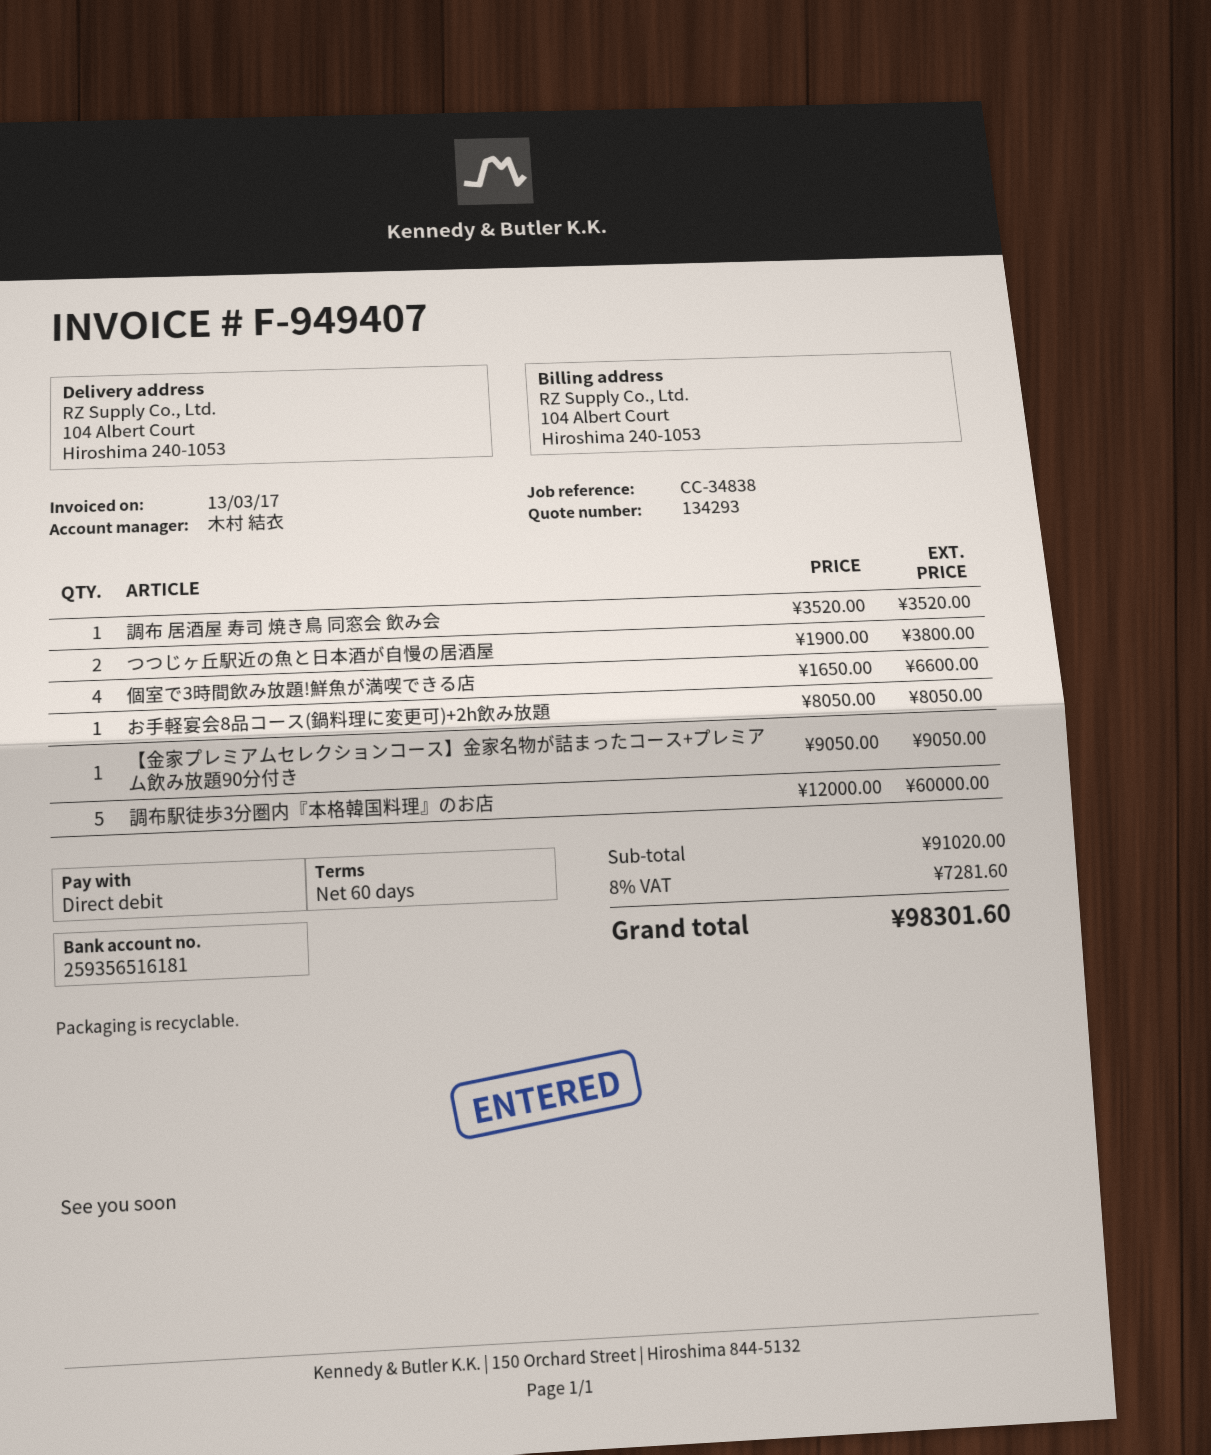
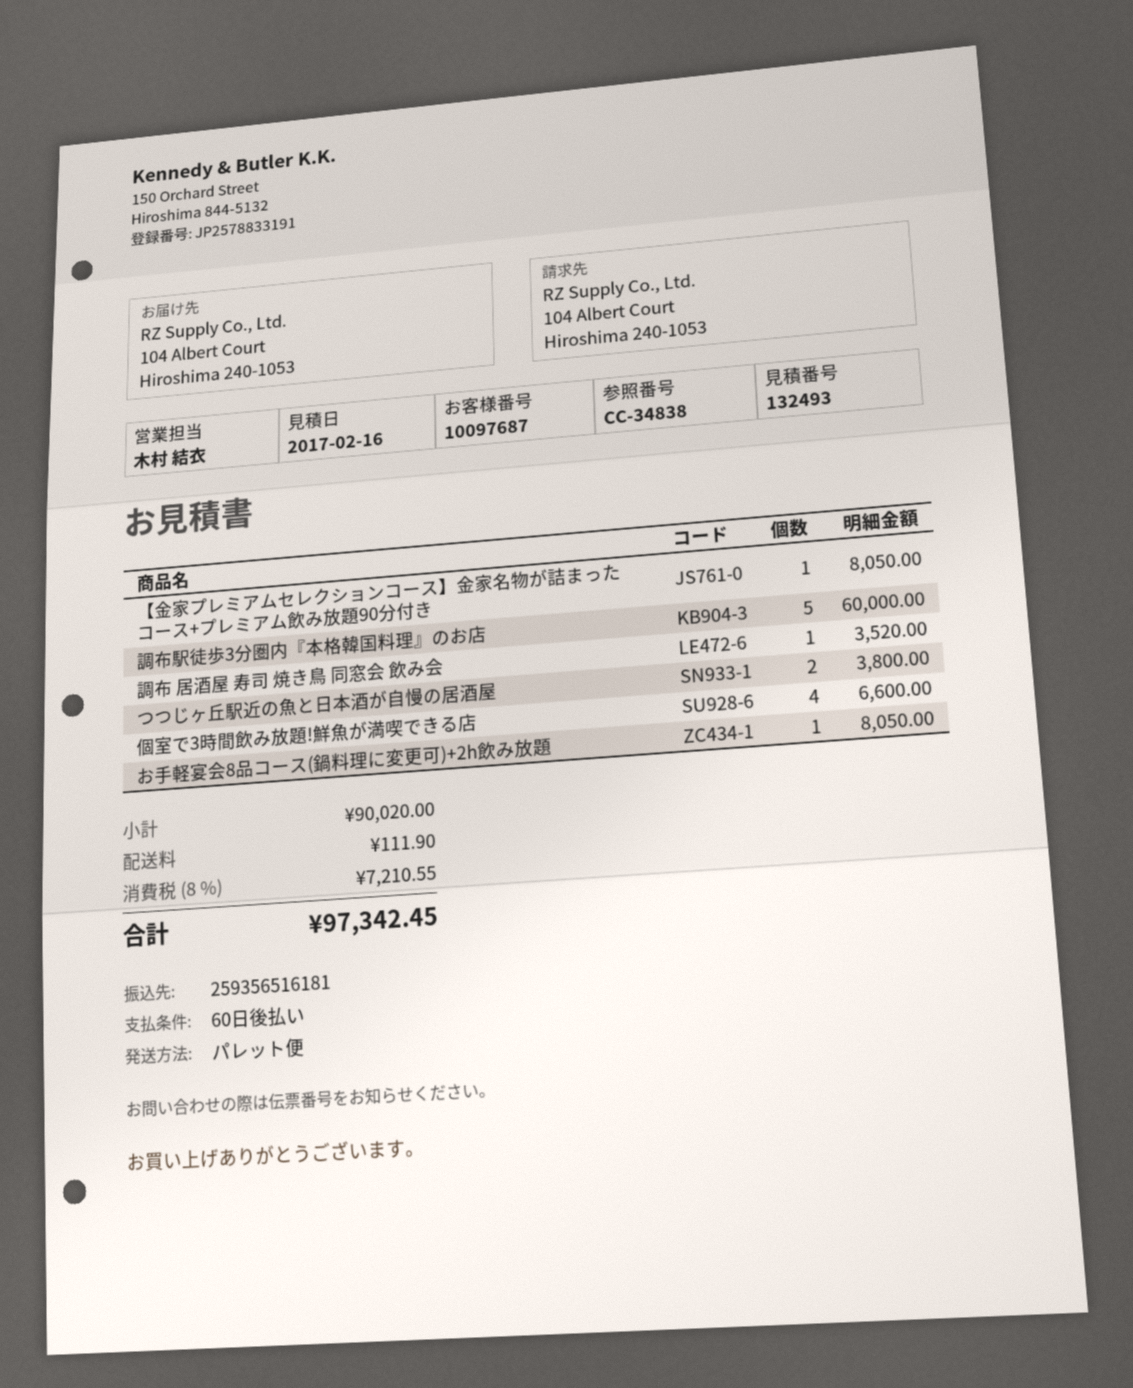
quote number: 134293 -> 132493
【金家プレミアムセレクションコース】金家名物が詰まったコース+プレミアム飲み放題90分付き: 1 for 9050.00 -> 1 for 8050.00
subtotal: 91020.00 -> 90020.00
shipping: none -> 111.90
tax: 8% = 7281.60 -> 8% = 7210.55
total: 98301.60 -> 97342.45

